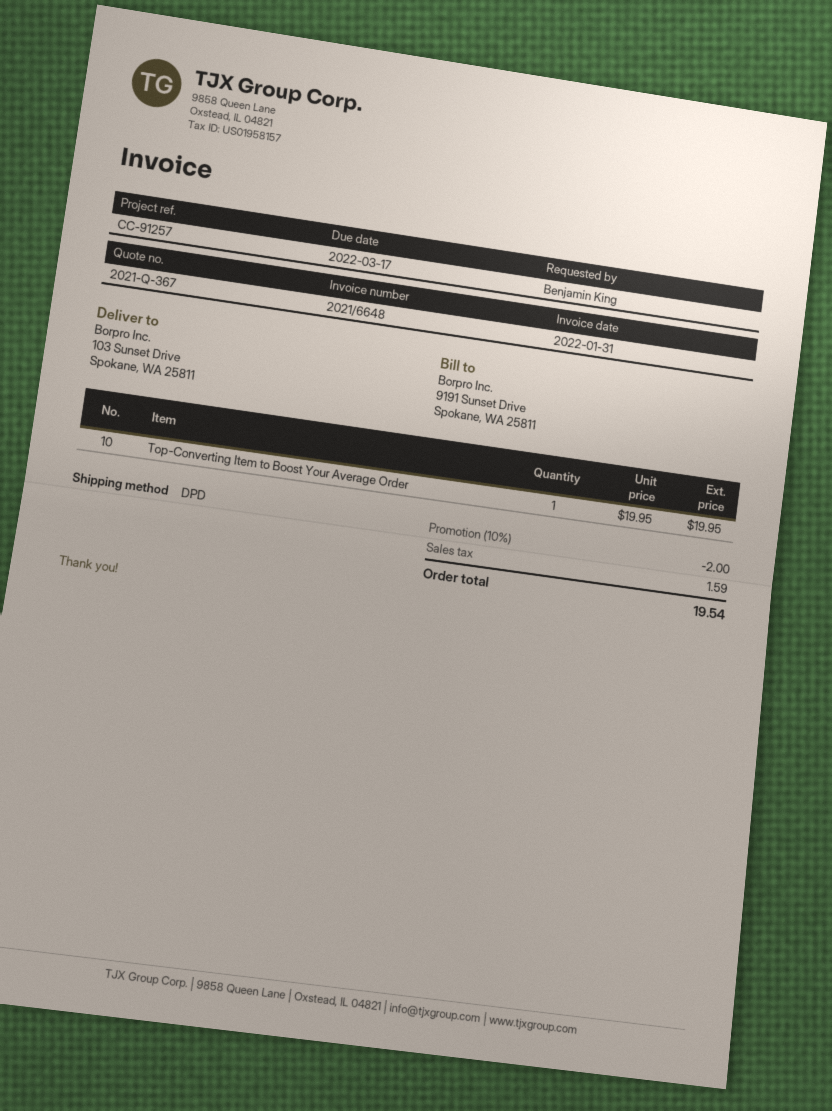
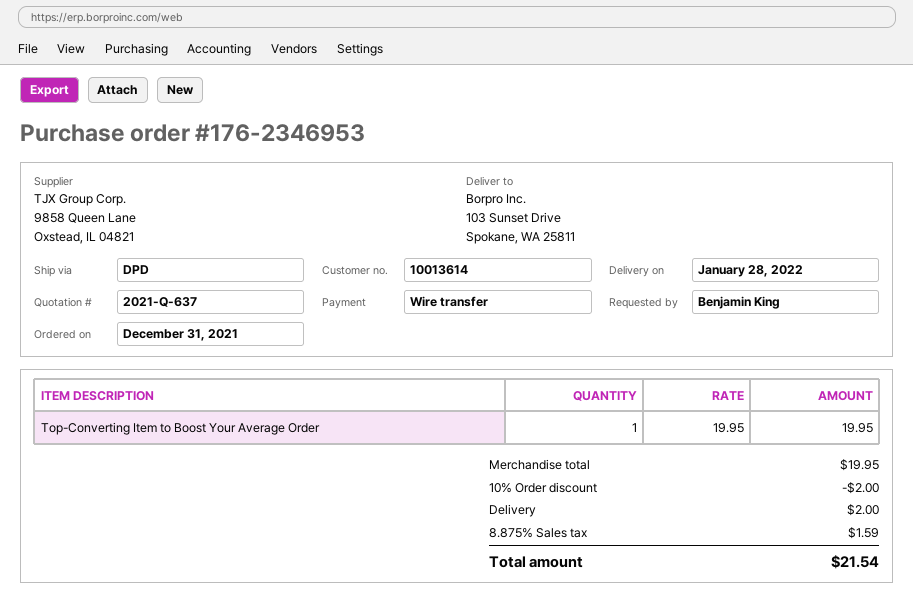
quote number: 2021-Q-367 -> 2021-Q-637
shipping: none -> 2.00
total: 19.54 -> 21.54

